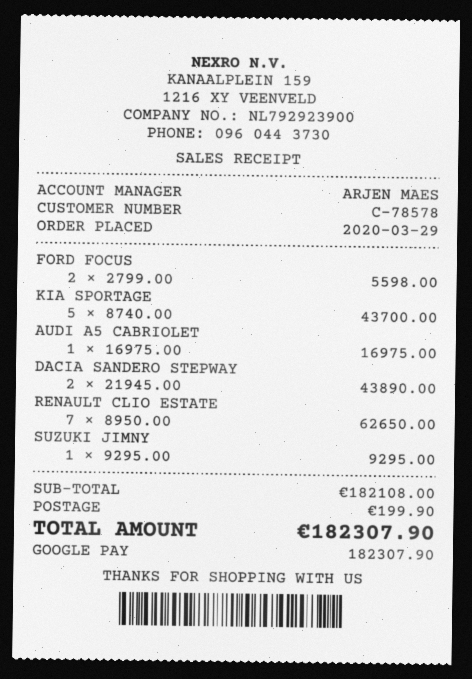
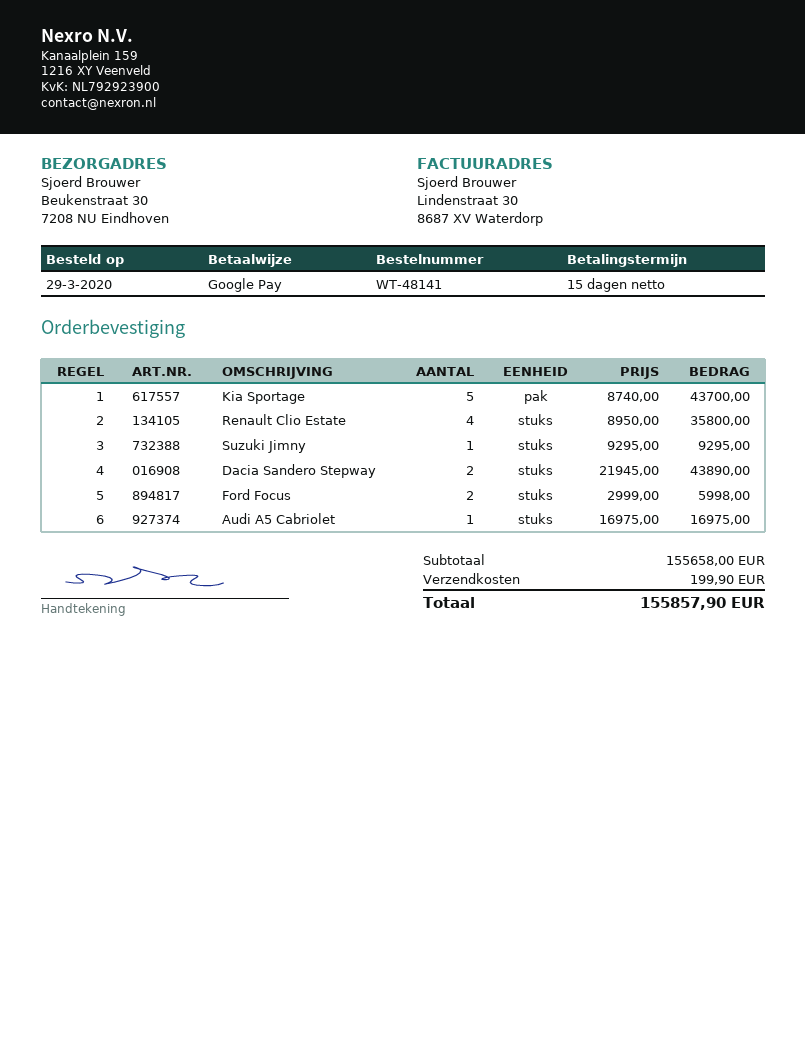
FORD FOCUS: 2 x 2799.00 = 5598.00 -> 2 x 2999.00 = 5998.00
RENAULT CLIO ESTATE: 7 x 8950.00 = 62650.00 -> 4 x 8950.00 = 35800.00
subtotal: 182108.00 -> 155658.00
total: 182307.90 -> 155857.90

